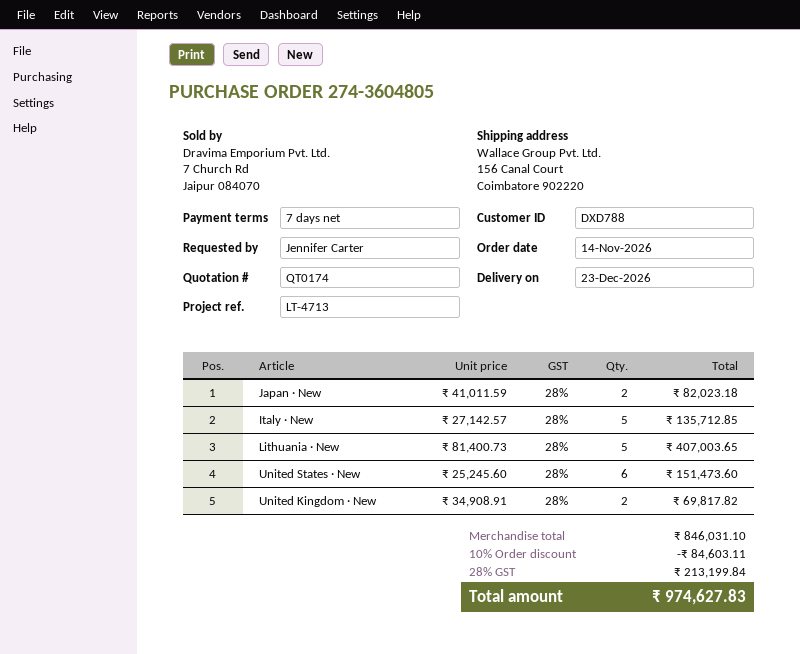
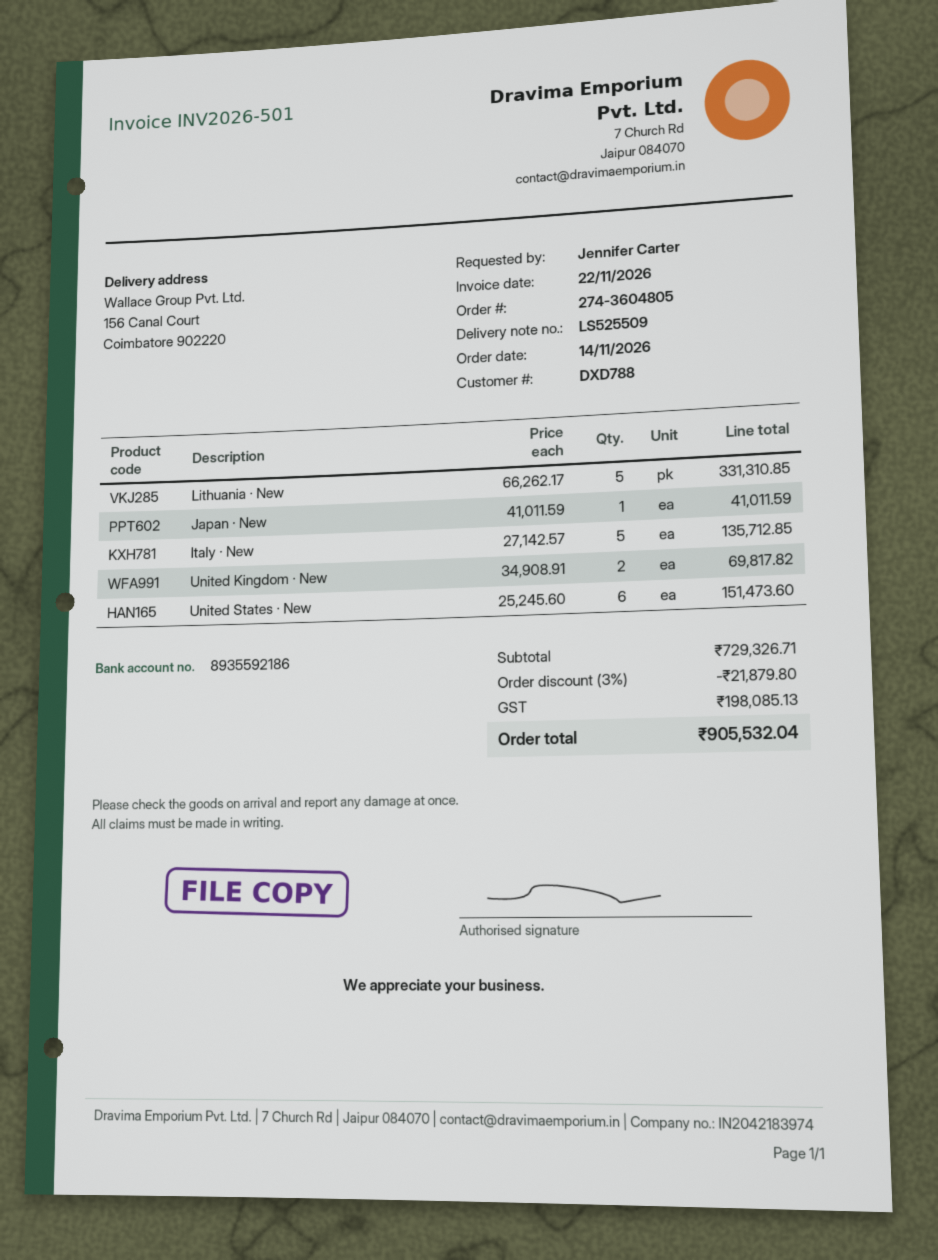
Japan · New: 2 x 41011.59 = 82023.18 -> 1 x 41011.59 = 41011.59
Lithuania · New: 5 x 81400.73 = 407003.65 -> 5 x 66262.17 = 331310.85
subtotal: 846031.10 -> 729326.71
discount: 10% = 84603.11 -> 3% = 21879.80
tax: 213199.84 -> 198085.13
total: 974627.83 -> 905532.04

